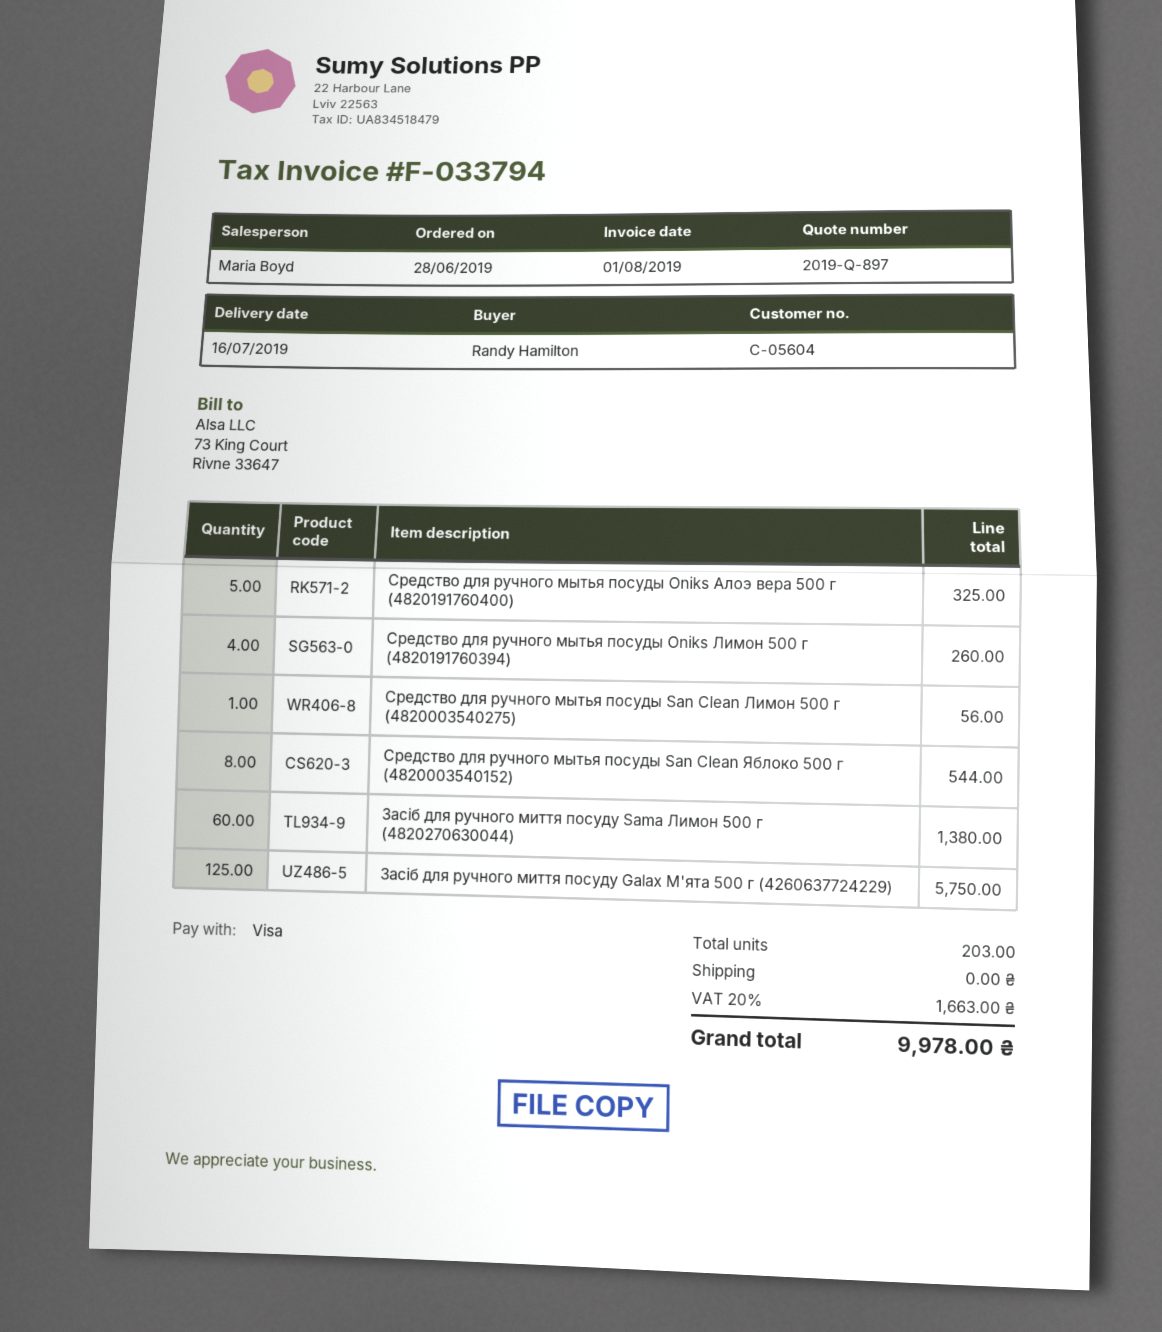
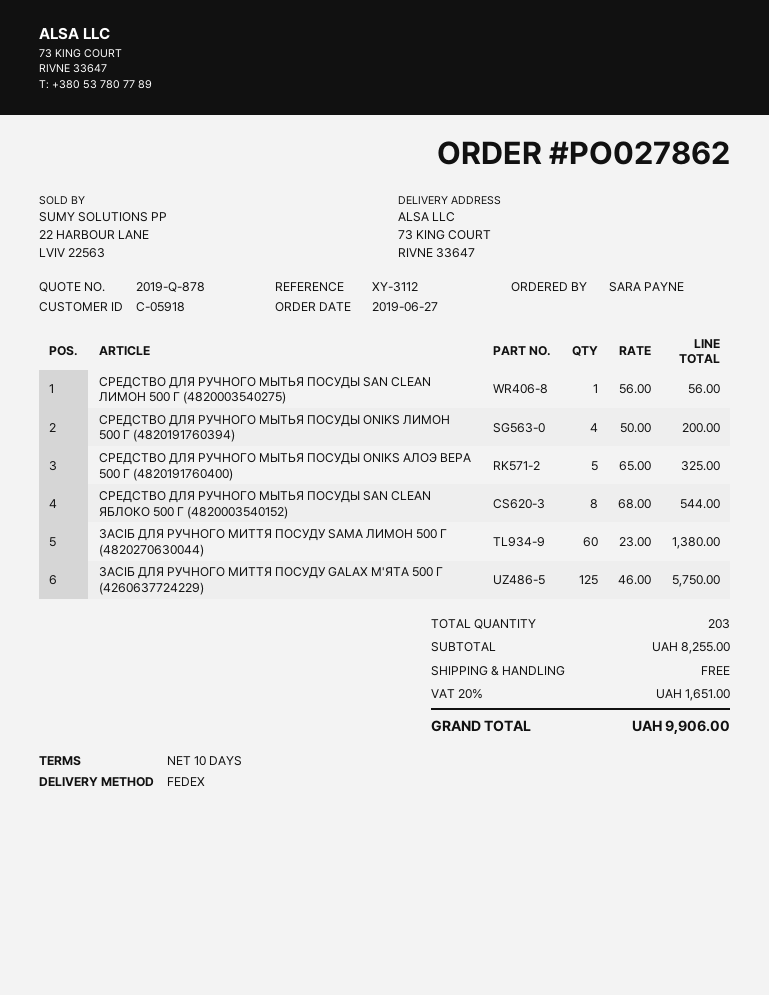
quote number: 2019-Q-897 -> 2019-Q-878
order date: 2019-06-28 -> 2019-06-27
customer number: C-05604 -> C-05918
ordered by: Randy Hamilton -> SARA PAYNE
Средство для ручного мытья посуды Oniks Лимон 500 г (4820191760394): 4 for 260.00 -> 4 for 200.00
tax: 20% = 1663.00 -> 20% = 1651.00
total: 9978.00 -> 9906.00

